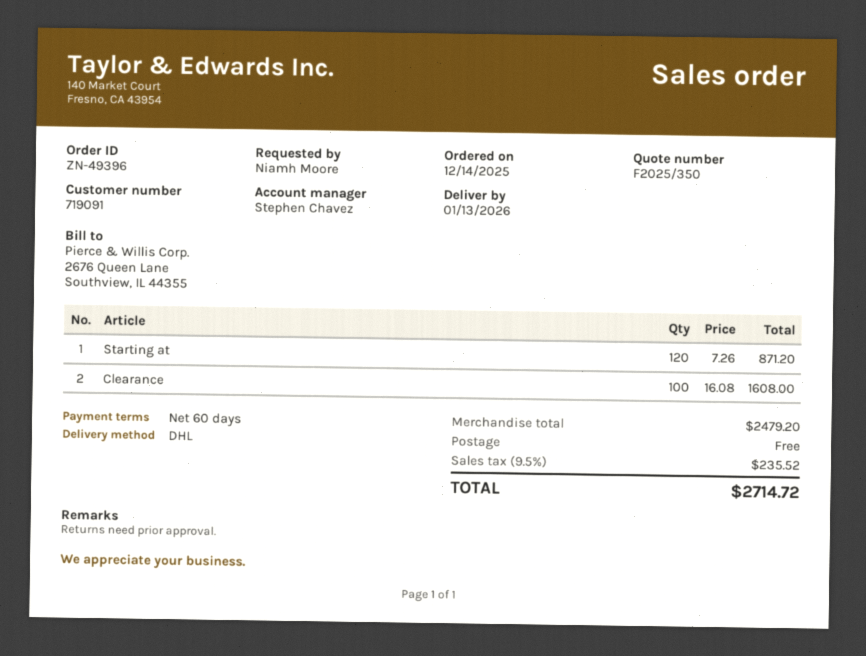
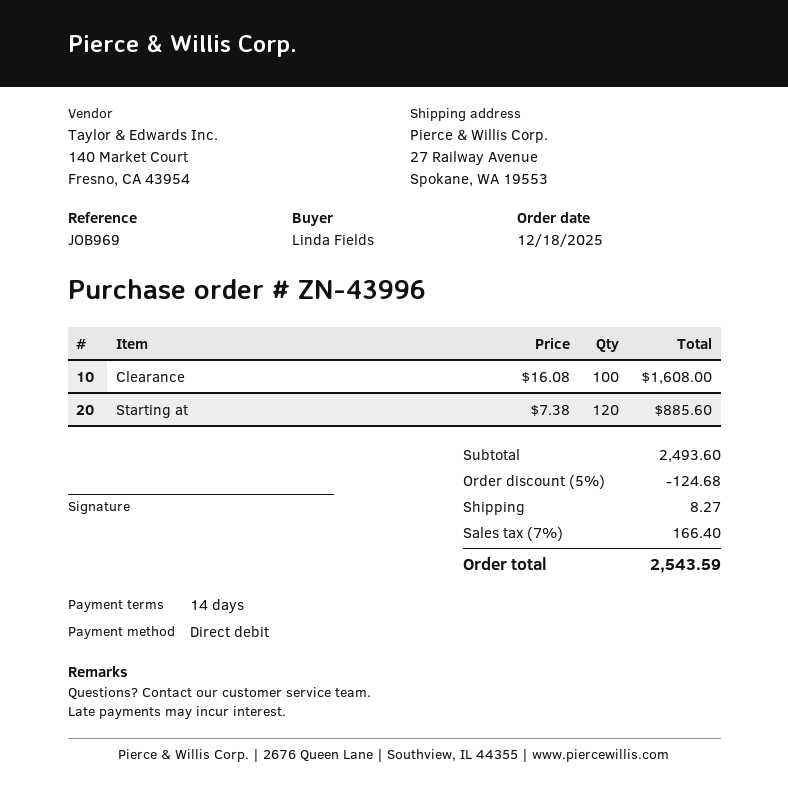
order number: ZN-49396 -> ZN-43996
order date: 2025-12-14 -> 2025-12-18
payment terms: 60 days -> 14 days
ordered by: Niamh Moore -> Linda Fields
Starting at: 120 x 7.26 = 871.20 -> 120 x 7.38 = 885.60
subtotal: 2479.20 -> 2493.60
discount: none -> 5% = 124.68
shipping: 0.00 -> 8.27
tax: 9.5% = 235.52 -> 7% = 166.40
total: 2714.72 -> 2543.59

